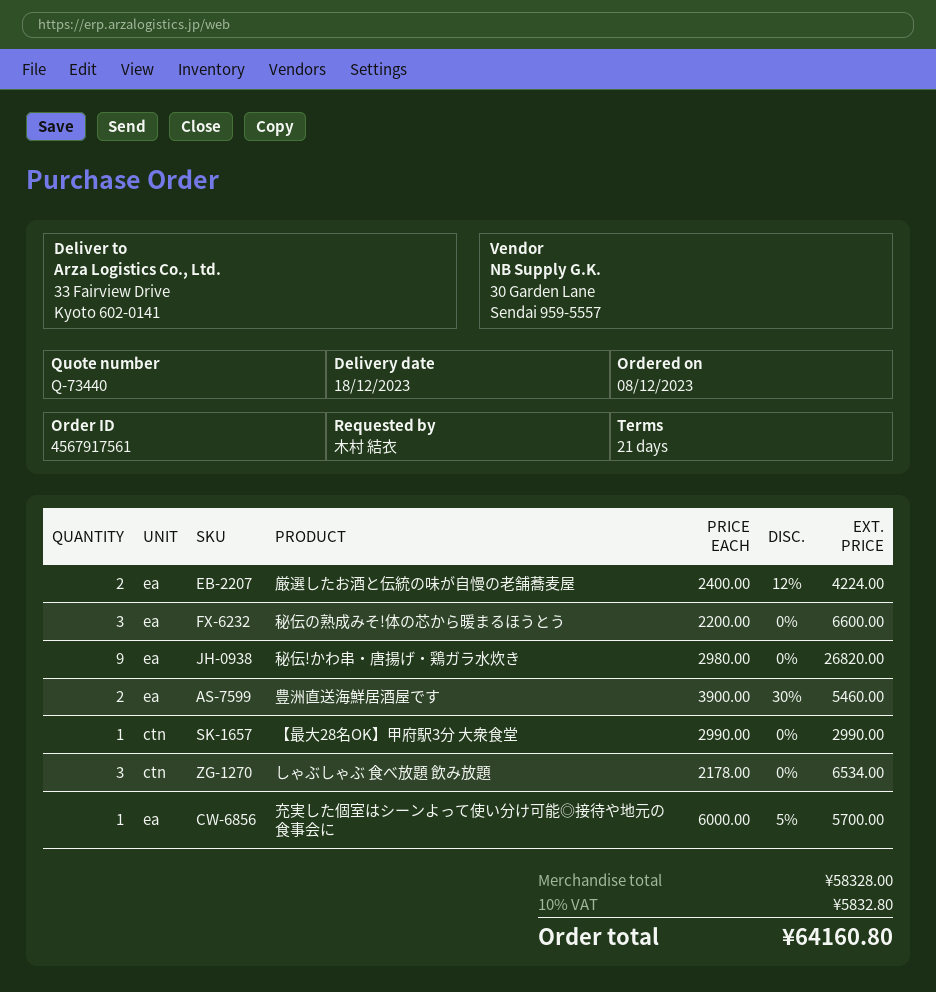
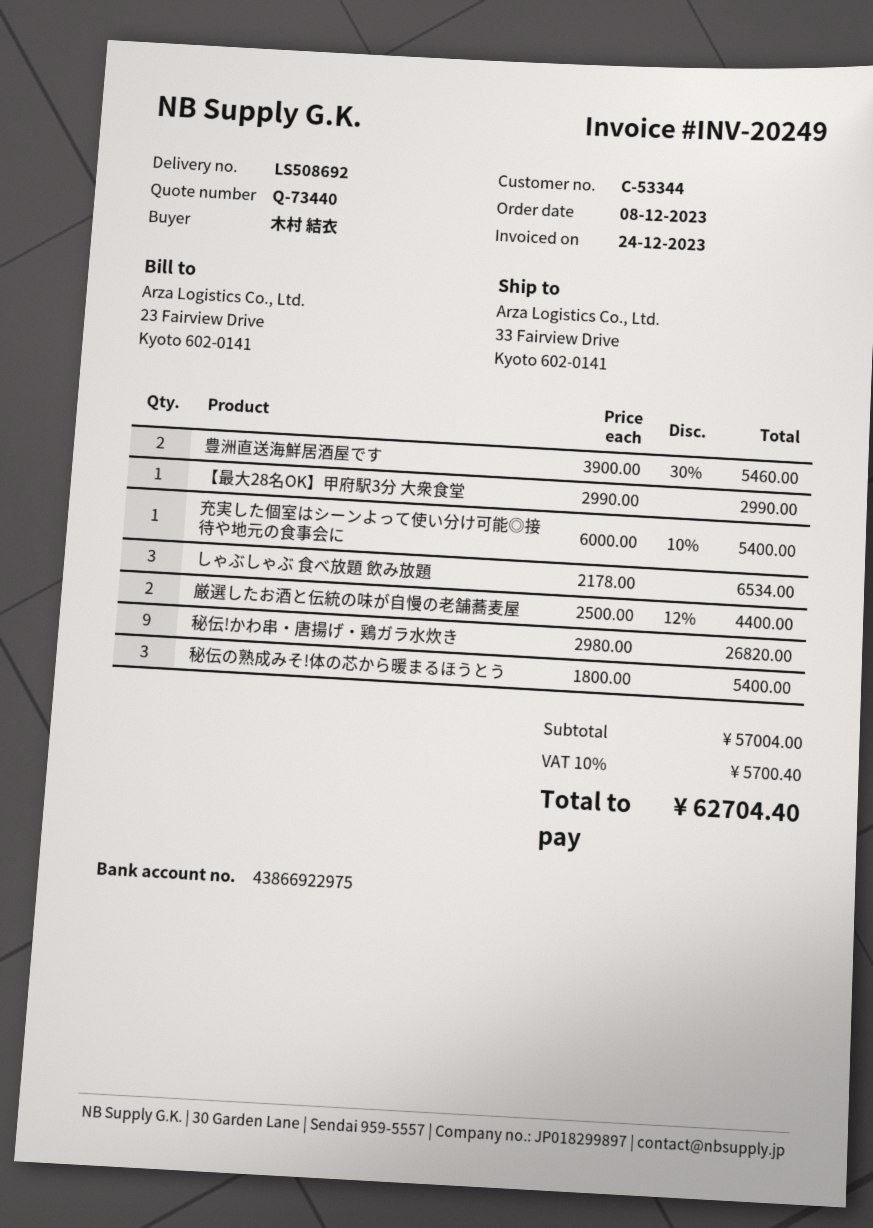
厳選したお酒と伝統の味が自慢の老舗蕎麦屋: 2 x 2400.00 - 12% = 4224.00 -> 2 x 2500.00 - 12% = 4400.00
秘伝の熟成みそ!体の芯から暖まるほうとう: 3 x 2200.00 = 6600.00 -> 3 x 1800.00 = 5400.00
充実した個室はシーンよって使い分け可能◎接待や地元の食事会に: 1 x 6000.00 - 5% = 5700.00 -> 1 x 6000.00 - 10% = 5400.00
subtotal: 58328.00 -> 57004.00
tax: 10% = 5832.80 -> 10% = 5700.40
total: 64160.80 -> 62704.40

